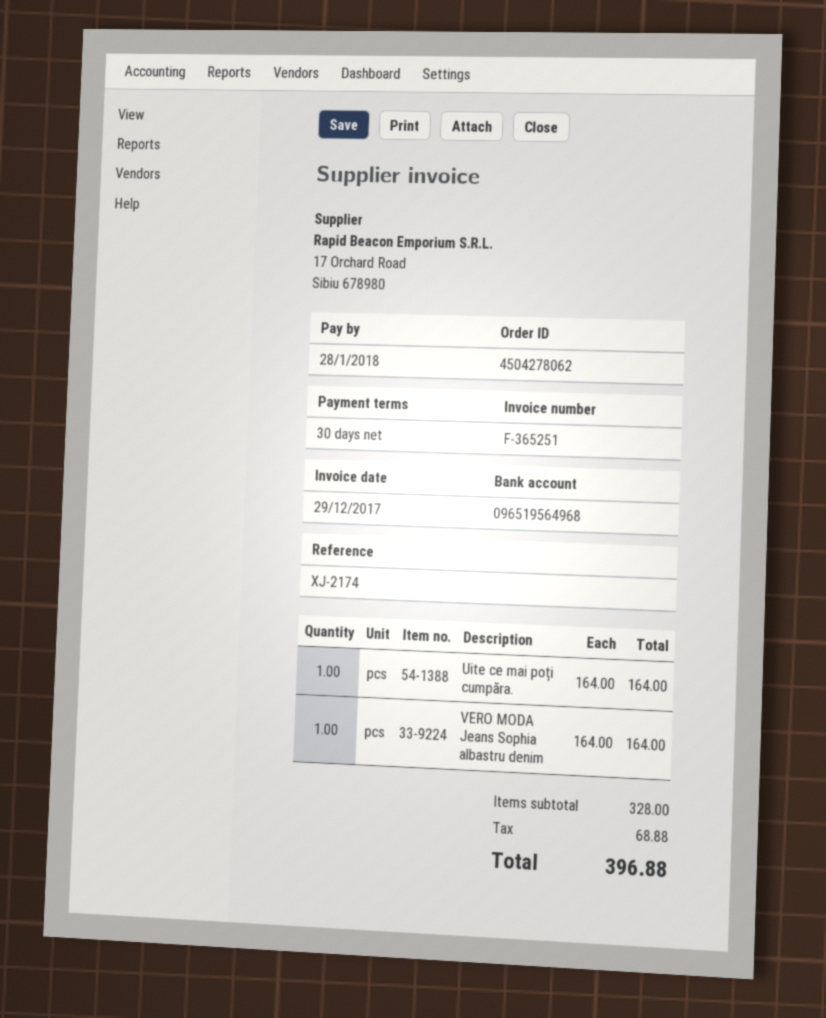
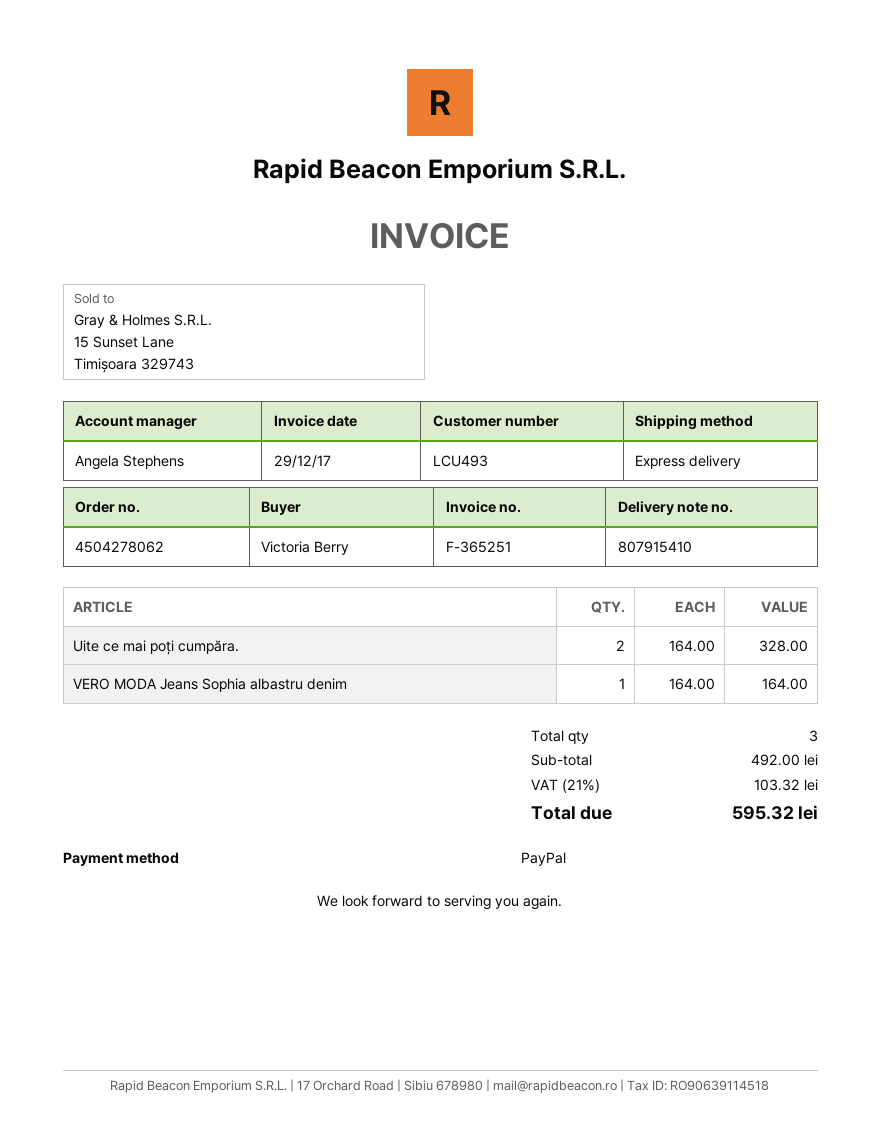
Uite ce mai poți cumpăra.: 1 x 164.00 = 164.00 -> 2 x 164.00 = 328.00
subtotal: 328.00 -> 492.00
tax: 68.88 -> 103.32
total: 396.88 -> 595.32

